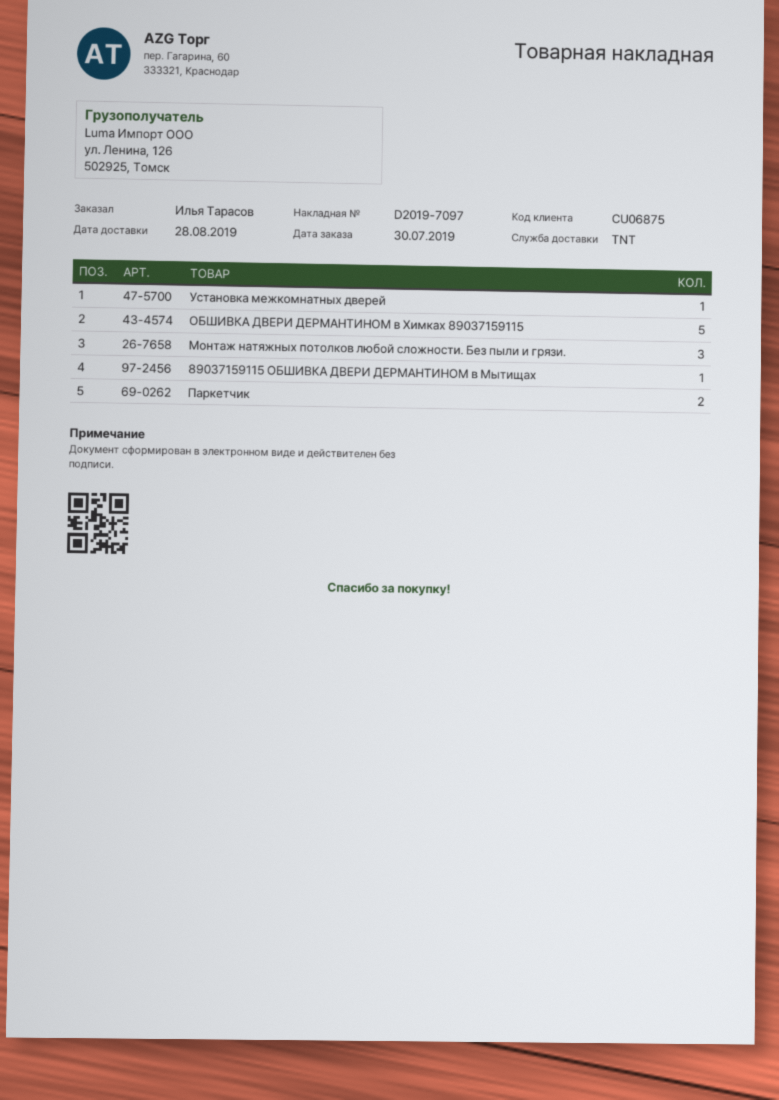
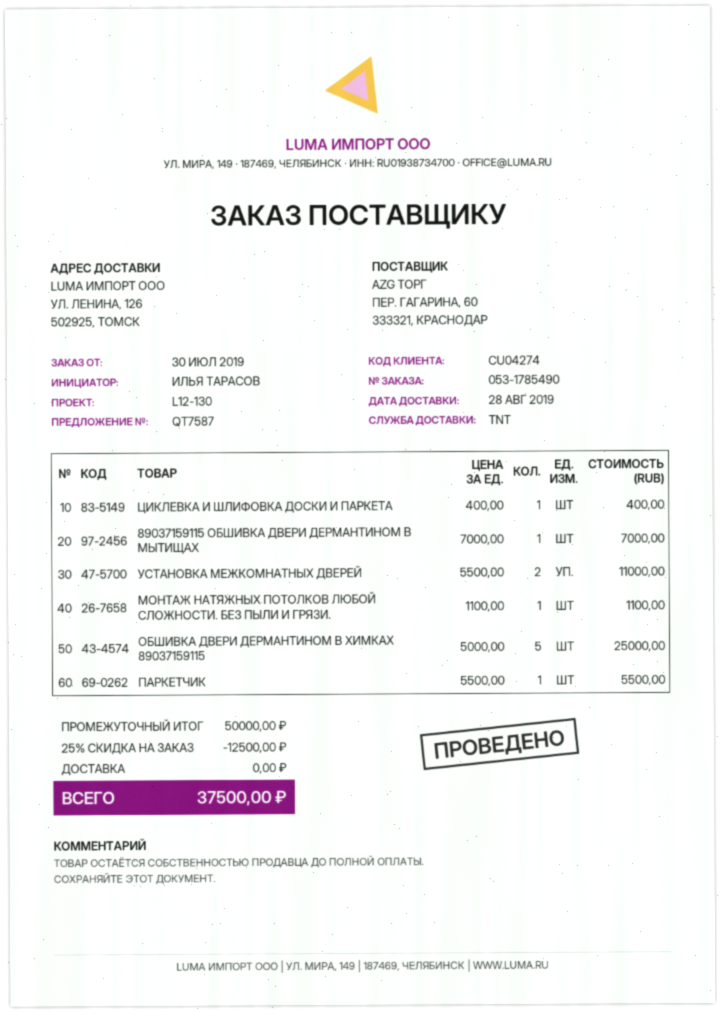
customer number: CU06875 -> CU04274
Установка межкомнатных дверей: 1 -> 2
Монтаж натяжных потолков любой сложности. Без пыли и грязи.: 3 -> 1
Паркетчик: 2 -> 1
ЦИКЛЕВКА И ШЛИФОВКА ДОСКИ И ПАРКЕТА: none -> 1

